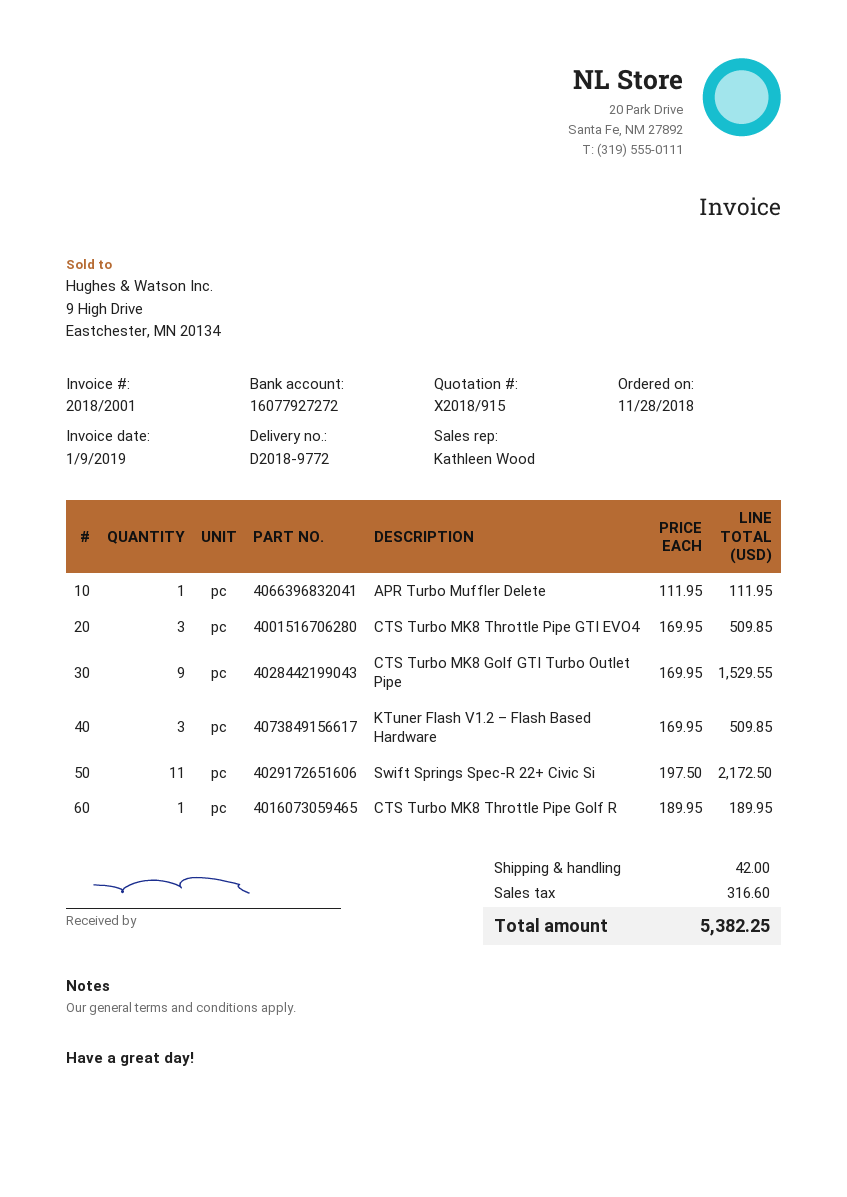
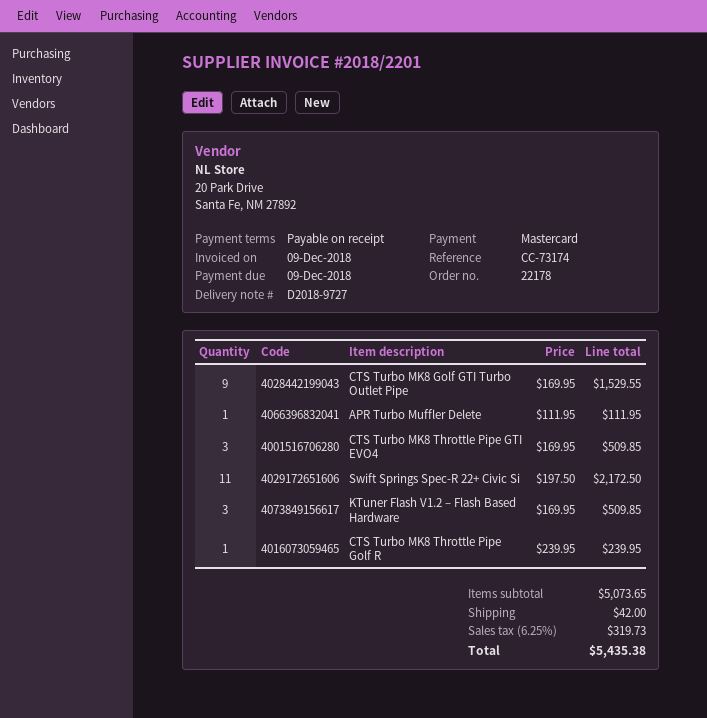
delivery note number: D2018-9772 -> D2018-9727
invoice number: 2018/2001 -> 2018/2201
invoice date: 2019-01-09 -> 2018-12-09
CTS Turbo MK8 Throttle Pipe Golf R: 1 x 189.95 = 189.95 -> 1 x 239.95 = 239.95
tax: 316.60 -> 319.73
total: 5382.25 -> 5435.38

